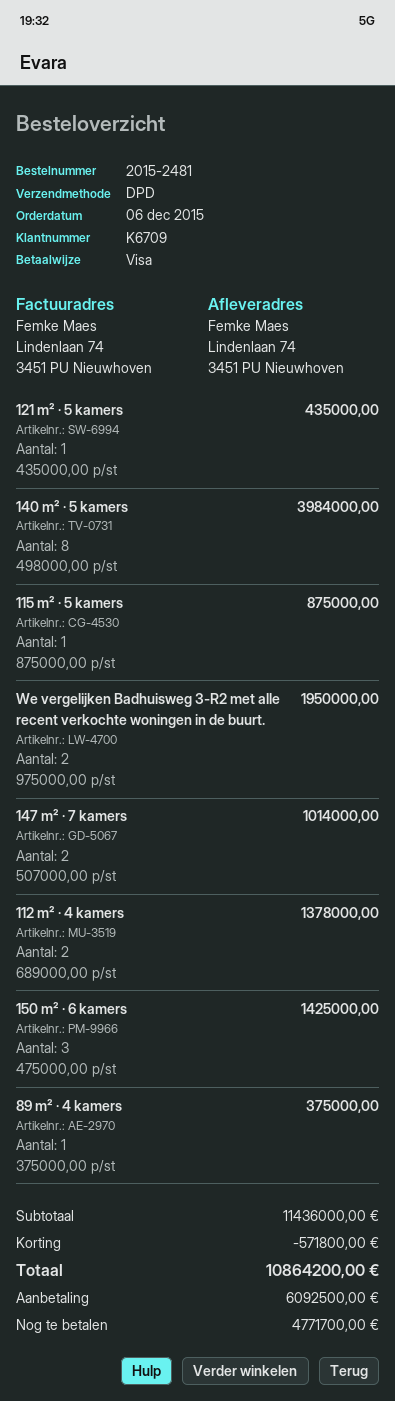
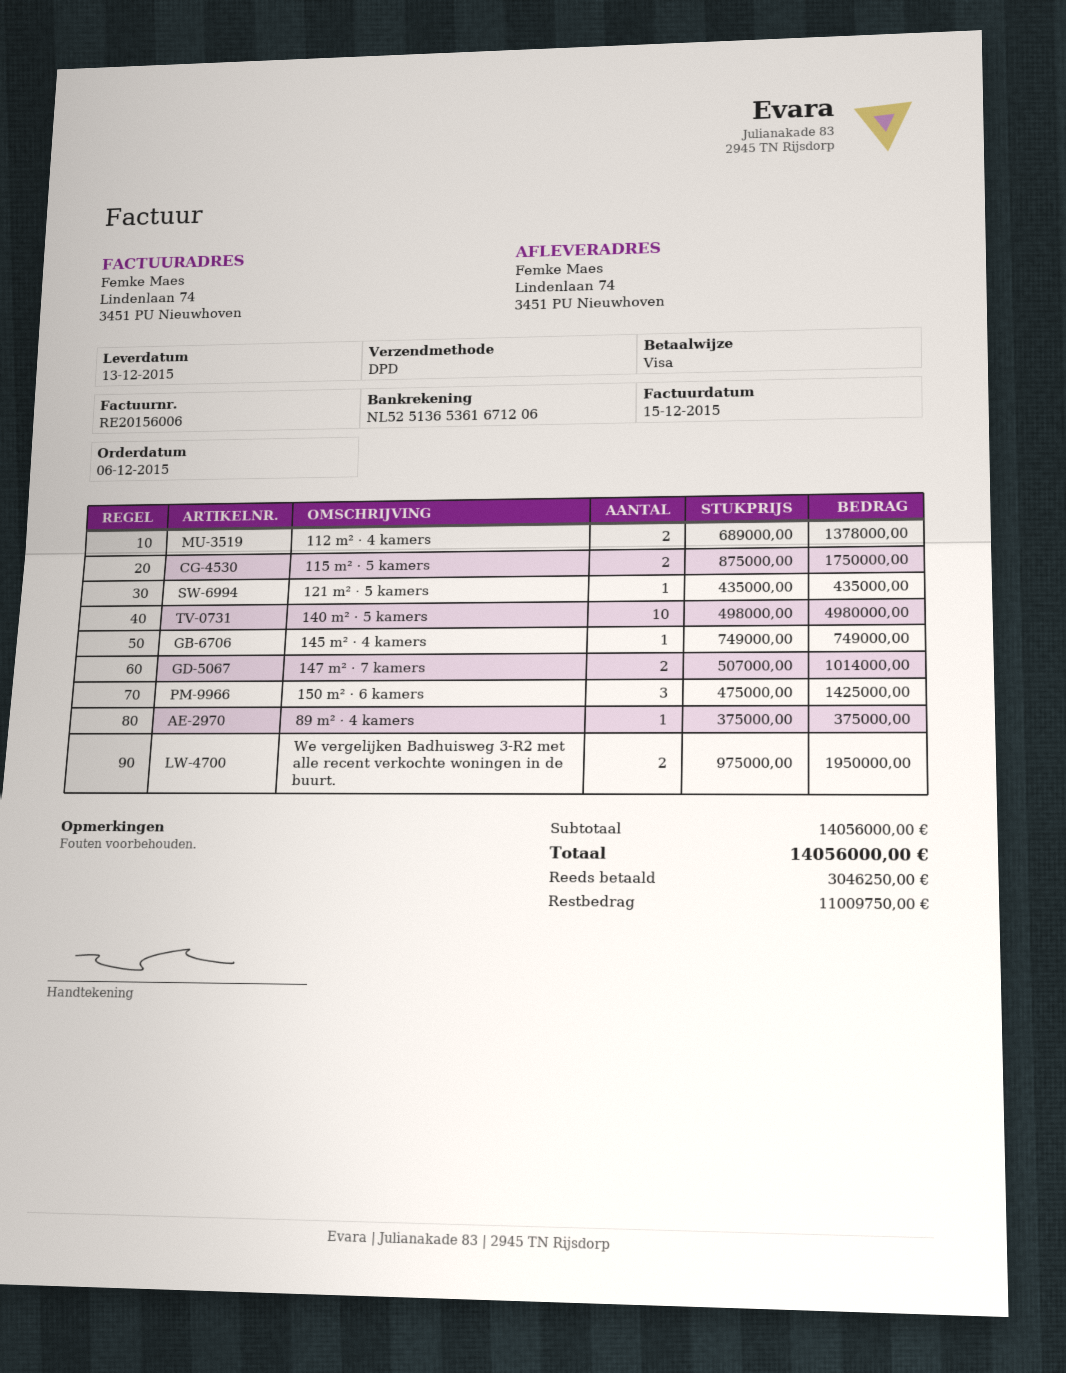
140 m² · 5 kamers: 8 x 498000.00 = 3984000.00 -> 10 x 498000.00 = 4980000.00
115 m² · 5 kamers: 1 x 875000.00 = 875000.00 -> 2 x 875000.00 = 1750000.00
145 m² · 4 kamers: none -> 1 x 749000.00 = 749000.00
subtotal: 11436000.00 -> 14056000.00
discount: 571800.00 -> none
total: 10864200.00 -> 14056000.00
deposit: 6092500.00 -> 3046250.00
balance: 4771700.00 -> 11009750.00

